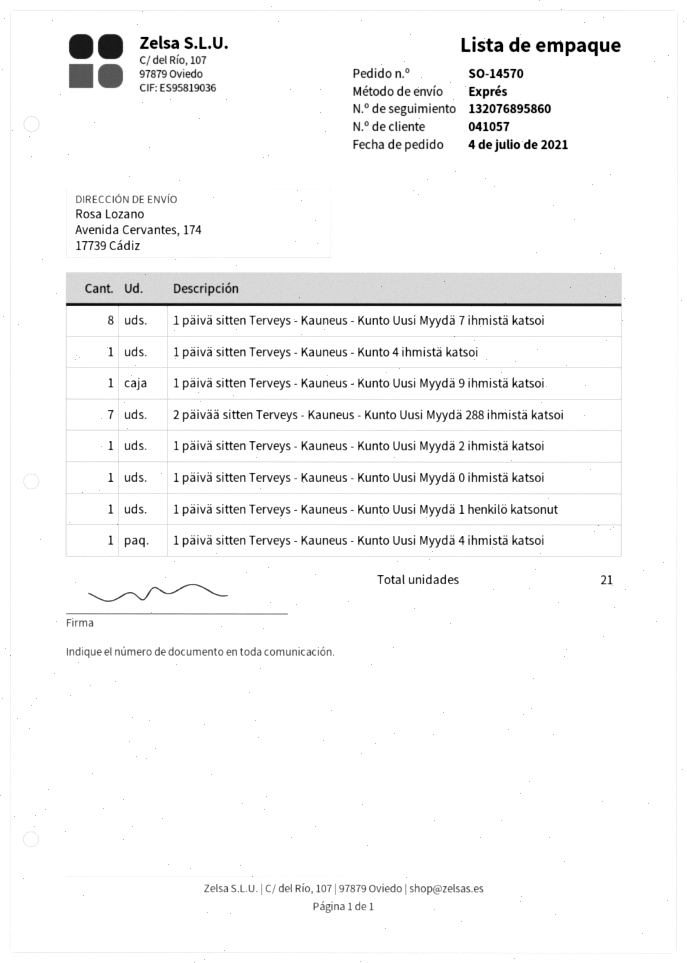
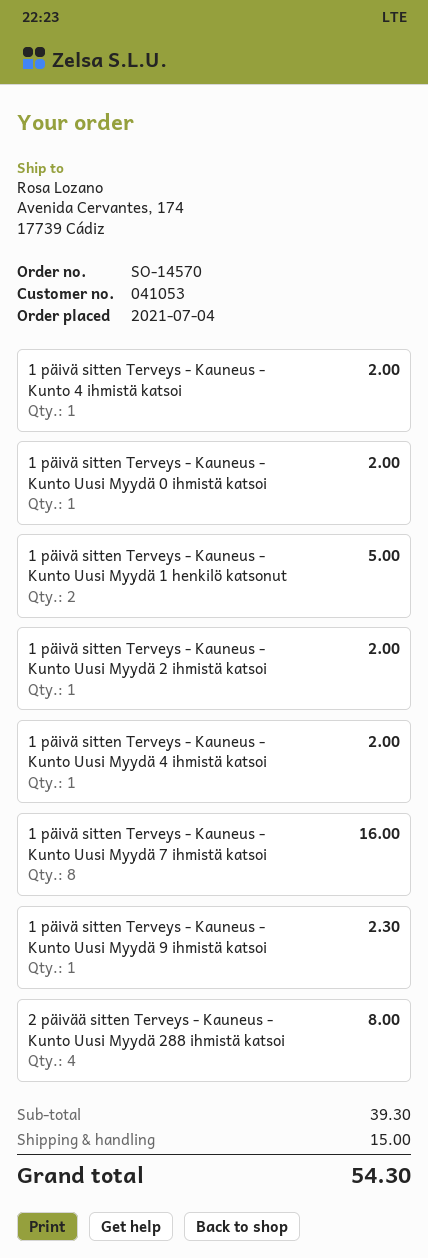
customer number: 041057 -> 041053
2 päivää sitten Terveys - Kauneus - Kunto Uusi Myydä 288 ihmistä katsoi: 7 -> 4
1 päivä sitten Terveys - Kauneus - Kunto Uusi Myydä 1 henkilö katsonut: 1 -> 2

